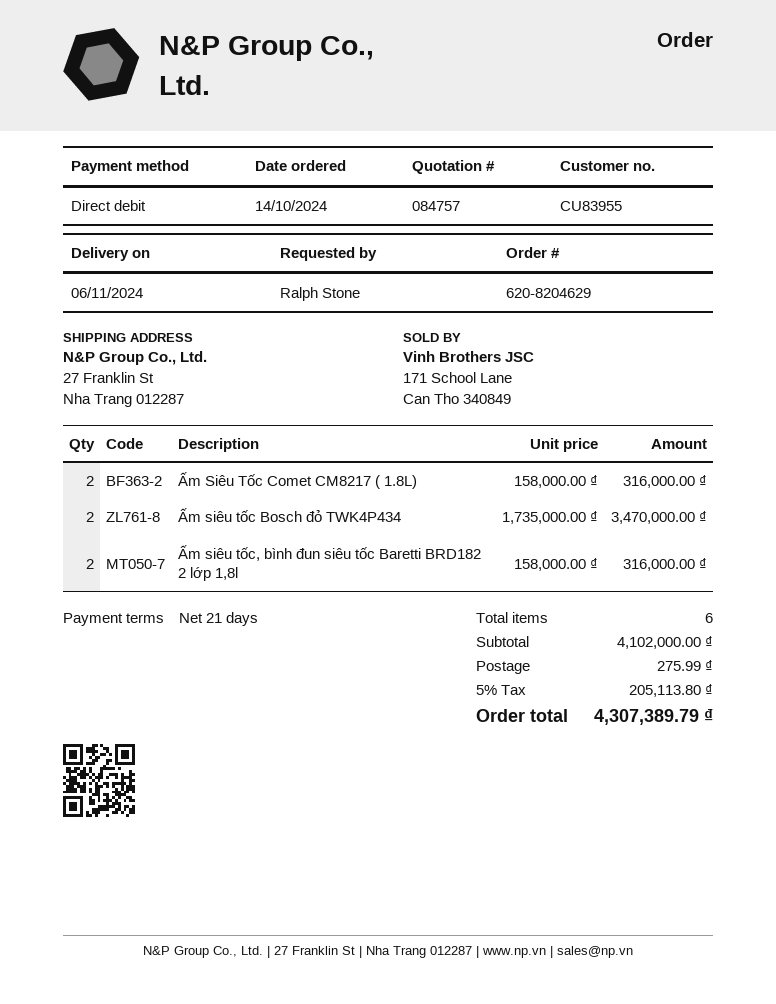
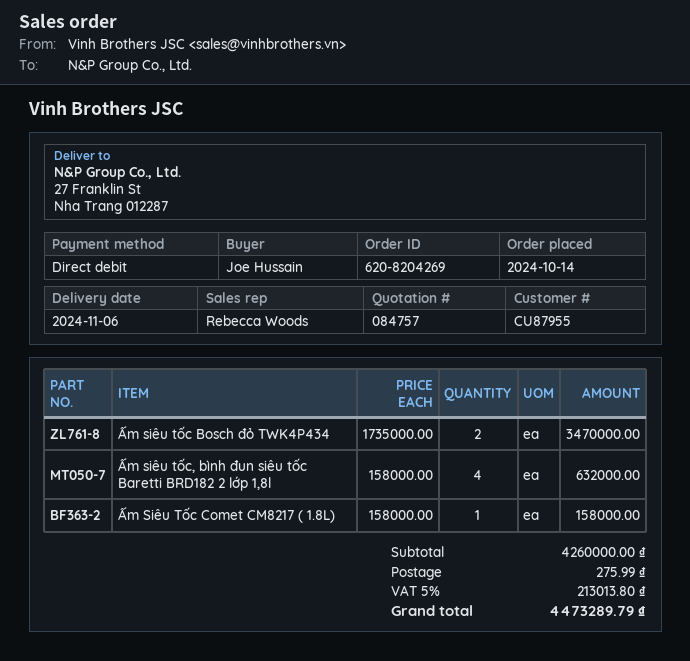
order number: 620-8204629 -> 620-8204269
customer number: CU83955 -> CU87955
ordered by: Ralph Stone -> Joe Hussain
Ấm Siêu Tốc Comet CM8217 ( 1.8L): 2 x 158000.00 = 316000.00 -> 1 x 158000.00 = 158000.00
Ấm siêu tốc, bình đun siêu tốc Baretti BRD182 2 lớp 1,8l: 2 x 158000.00 = 316000.00 -> 4 x 158000.00 = 632000.00
subtotal: 4102000.00 -> 4260000.00
tax: 5% = 205113.80 -> 5% = 213013.80
total: 4307389.79 -> 4473289.79

